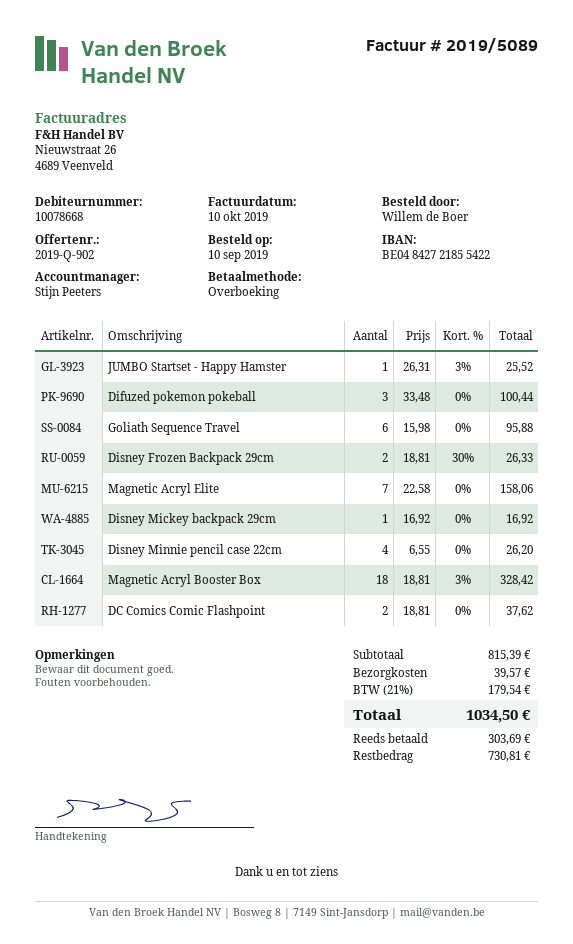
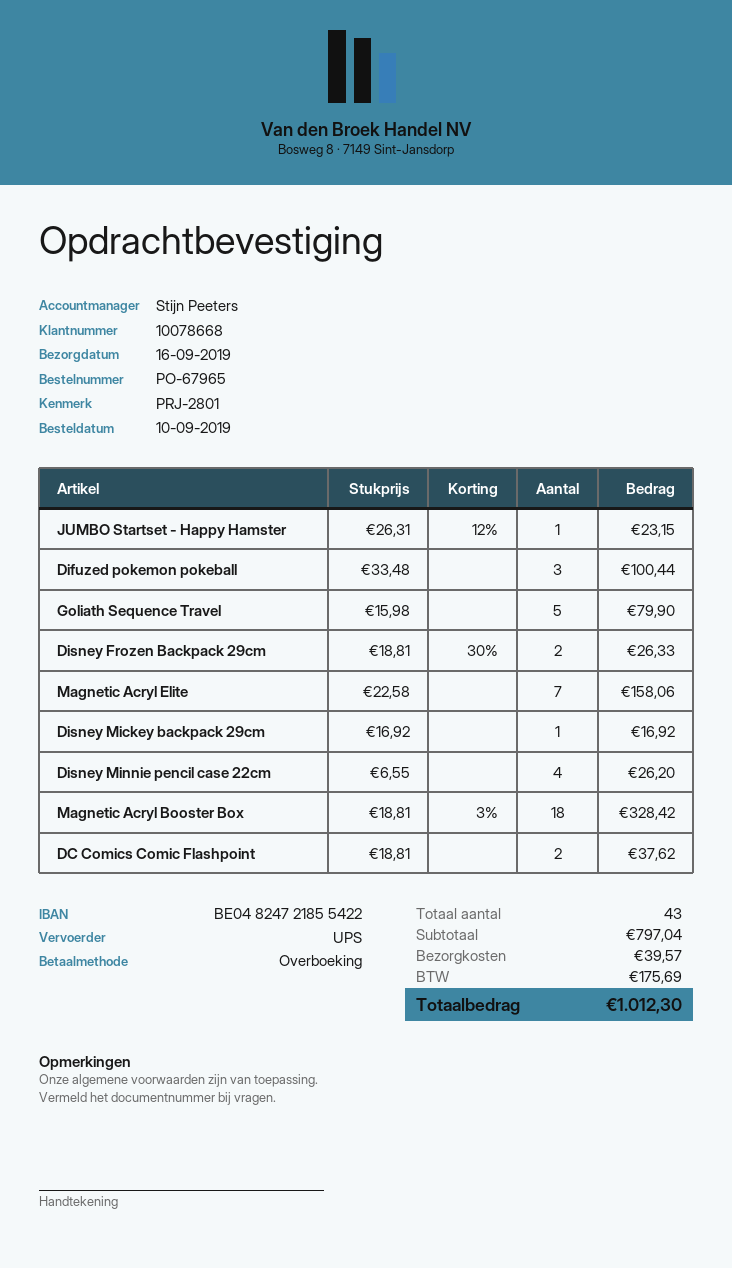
bank account: BE04842721855422 -> BE04824721855422
JUMBO Startset - Happy Hamster: 1 x 26.31 - 3% = 25.52 -> 1 x 26.31 - 12% = 23.15
Goliath Sequence Travel: 6 x 15.98 = 95.88 -> 5 x 15.98 = 79.90
subtotal: 815.39 -> 797.04
tax: 179.54 -> 175.69
total: 1034.50 -> 1012.30

